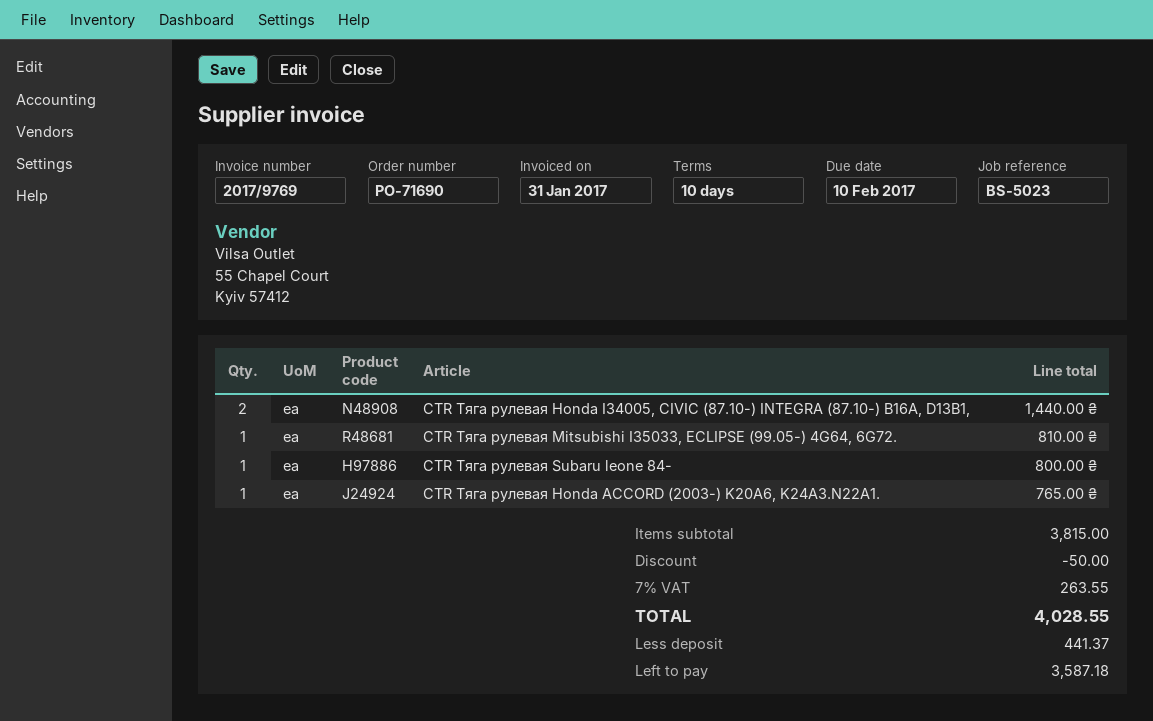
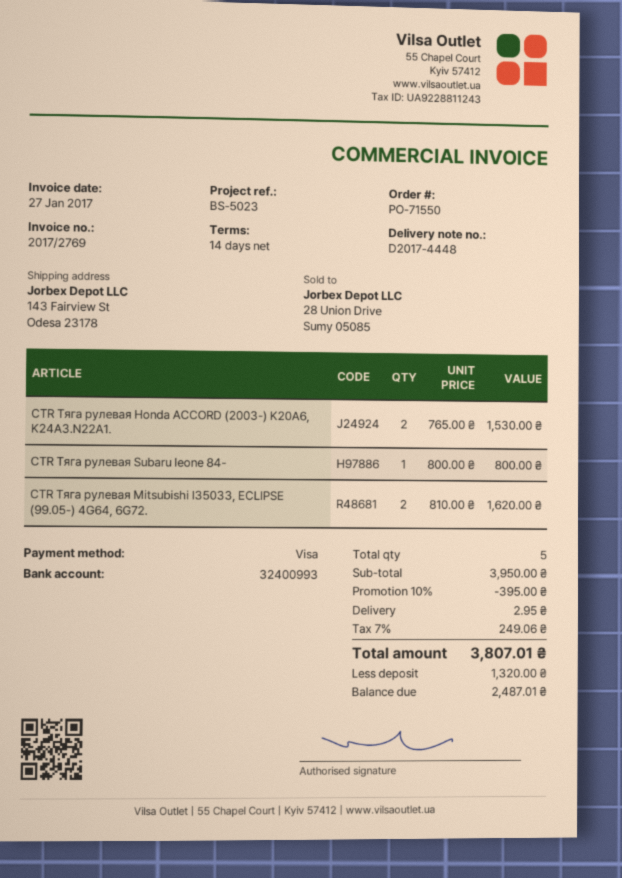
order number: PO-71690 -> PO-71550
invoice number: 2017/9769 -> 2017/2769
invoice date: 2017-01-31 -> 2017-01-27
payment terms: 10 days -> 14 days
CTR Тяга рулевая Honda I34005, CIVIC (87.10-) INTEGRA (87.10-) B16A, D13B1,: 2 for 1440.00 -> none
CTR Тяга рулевая Mitsubishi I35033, ECLIPSE (99.05-) 4G64, 6G72.: 1 for 810.00 -> 2 for 1620.00
CTR Тяга рулевая Honda ACCORD (2003-) K20A6, K24A3.N22A1.: 1 for 765.00 -> 2 for 1530.00
subtotal: 3815.00 -> 3950.00
discount: 50.00 -> 395.00
shipping: none -> 2.95
tax: 7% = 263.55 -> 7% = 249.06
total: 4028.55 -> 3807.01
deposit: 441.37 -> 1320.00
balance: 3587.18 -> 2487.01

